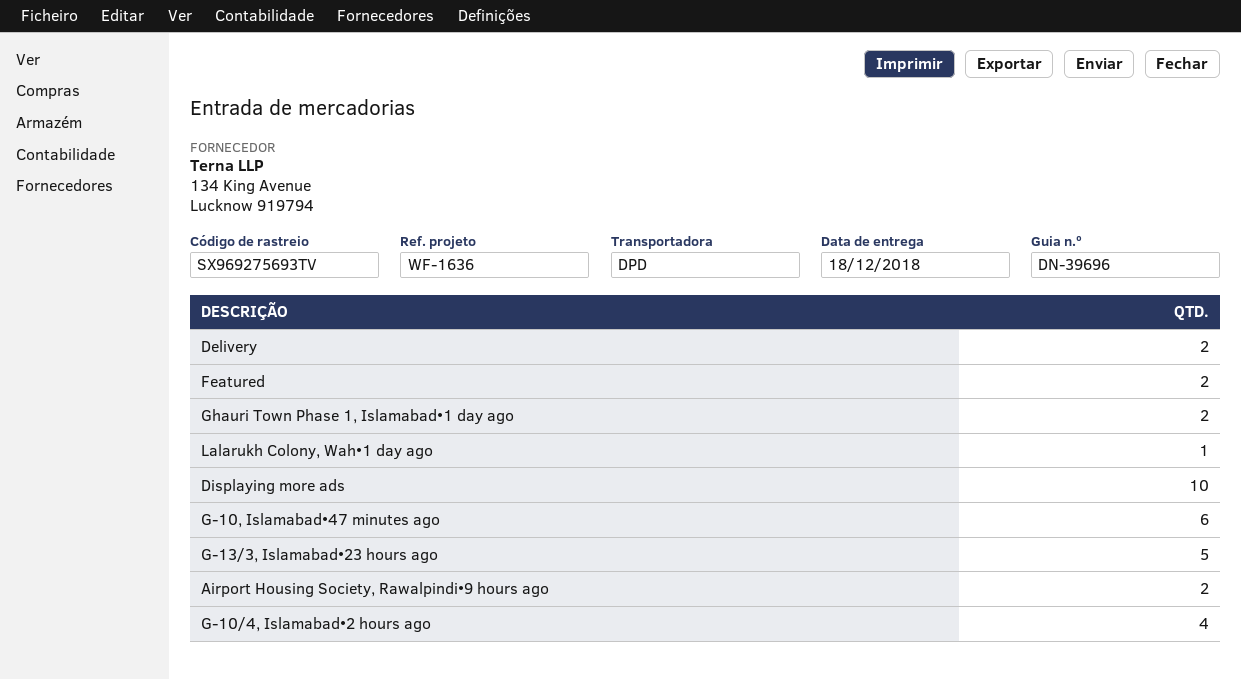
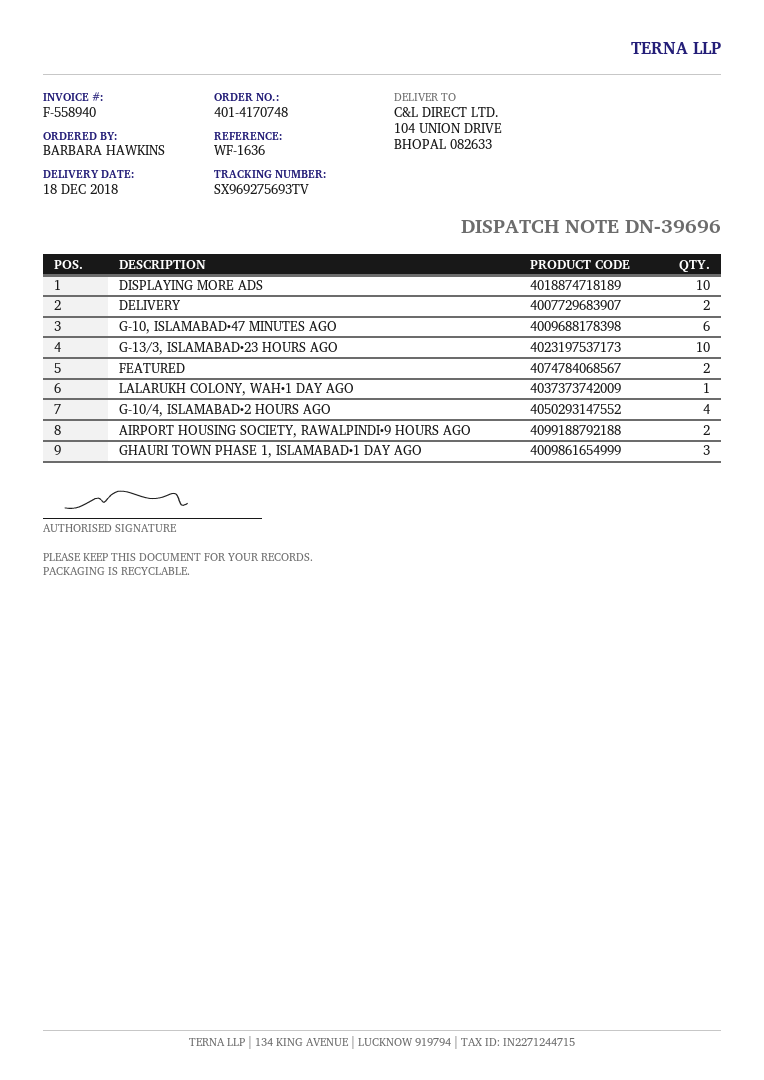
Ghauri Town Phase 1, Islamabad•1 day ago: 2 -> 3
G-13/3, Islamabad•23 hours ago: 5 -> 10

